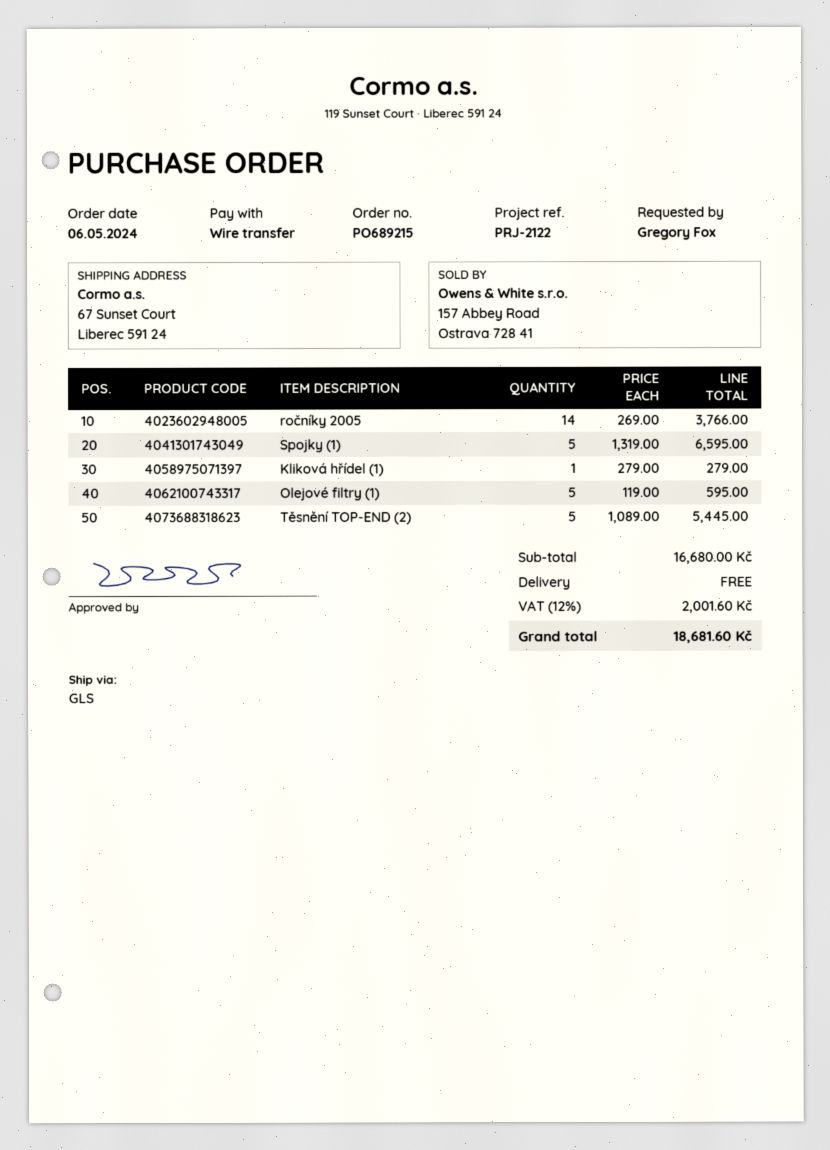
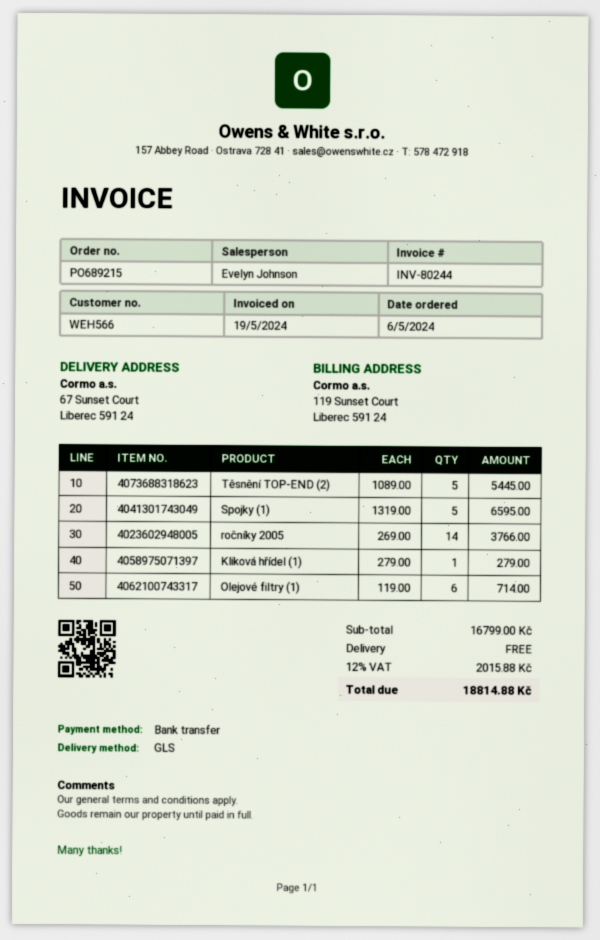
Olejové filtry (1): 5 x 119.00 = 595.00 -> 6 x 119.00 = 714.00
subtotal: 16680.00 -> 16799.00
tax: 12% = 2001.60 -> 12% = 2015.88
total: 18681.60 -> 18814.88

